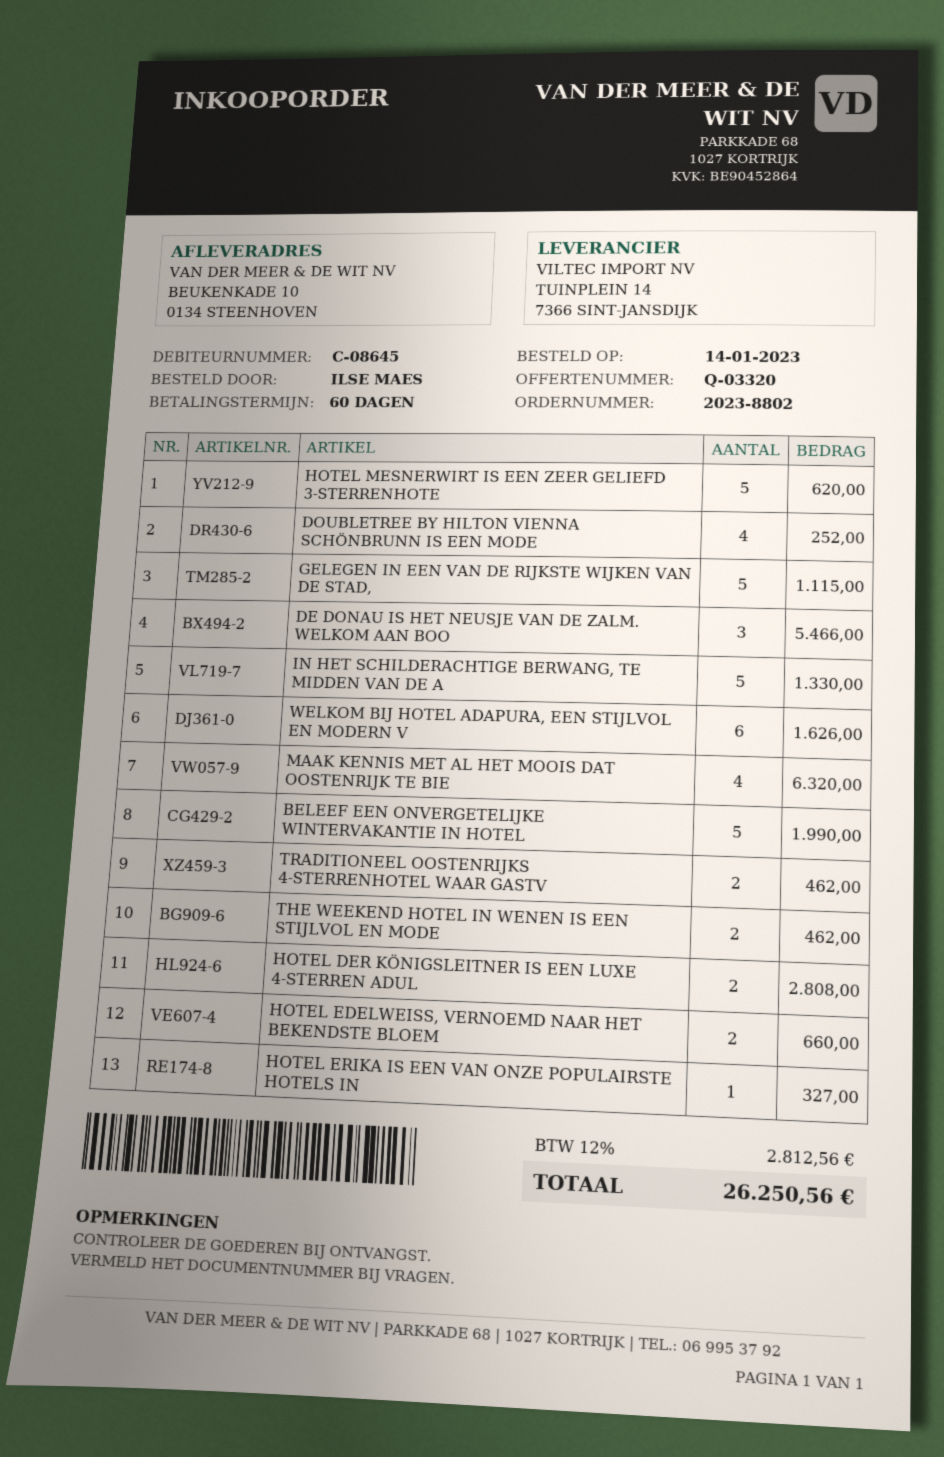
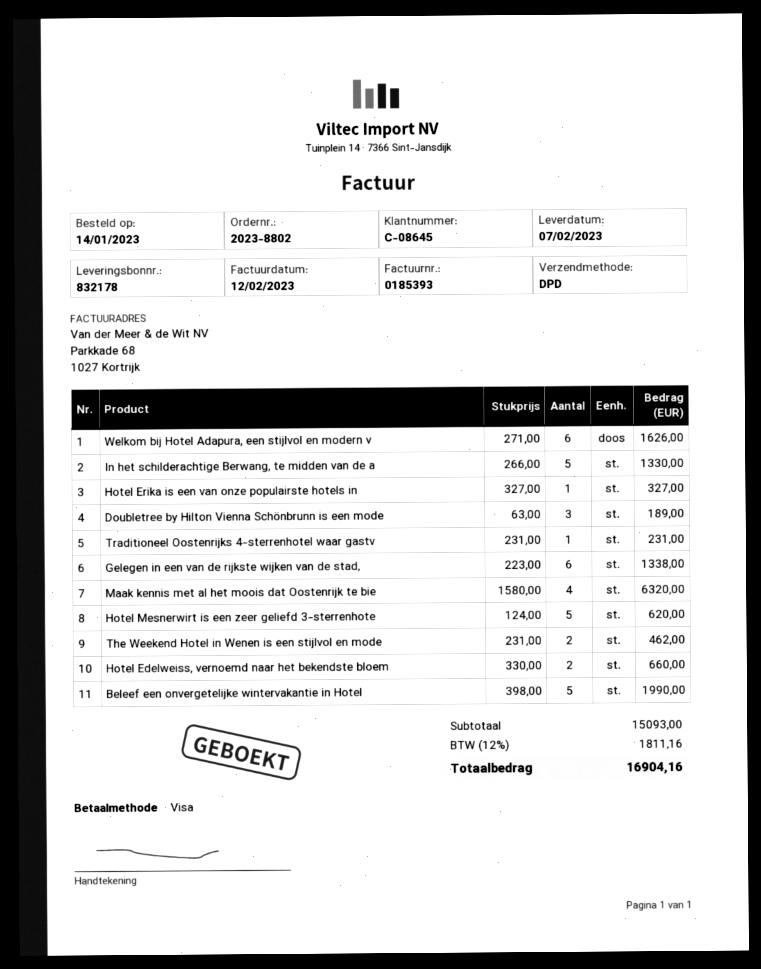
DOUBLETREE BY HILTON VIENNA SCHÖNBRUNN IS EEN MODE: 4 for 252.00 -> 3 for 189.00
GELEGEN IN EEN VAN DE RIJKSTE WIJKEN VAN DE STAD,: 5 for 1115.00 -> 6 for 1338.00
DE DONAU IS HET NEUSJE VAN DE ZALM. WELKOM AAN BOO: 3 for 5466.00 -> none
TRADITIONEEL OOSTENRIJKS 4-STERRENHOTEL WAAR GASTV: 2 for 462.00 -> 1 for 231.00
HOTEL DER KÖNIGSLEITNER IS EEN LUXE 4-STERREN ADUL: 2 for 2808.00 -> none
tax: 12% = 2812.56 -> 12% = 1811.16
total: 26250.56 -> 16904.16

